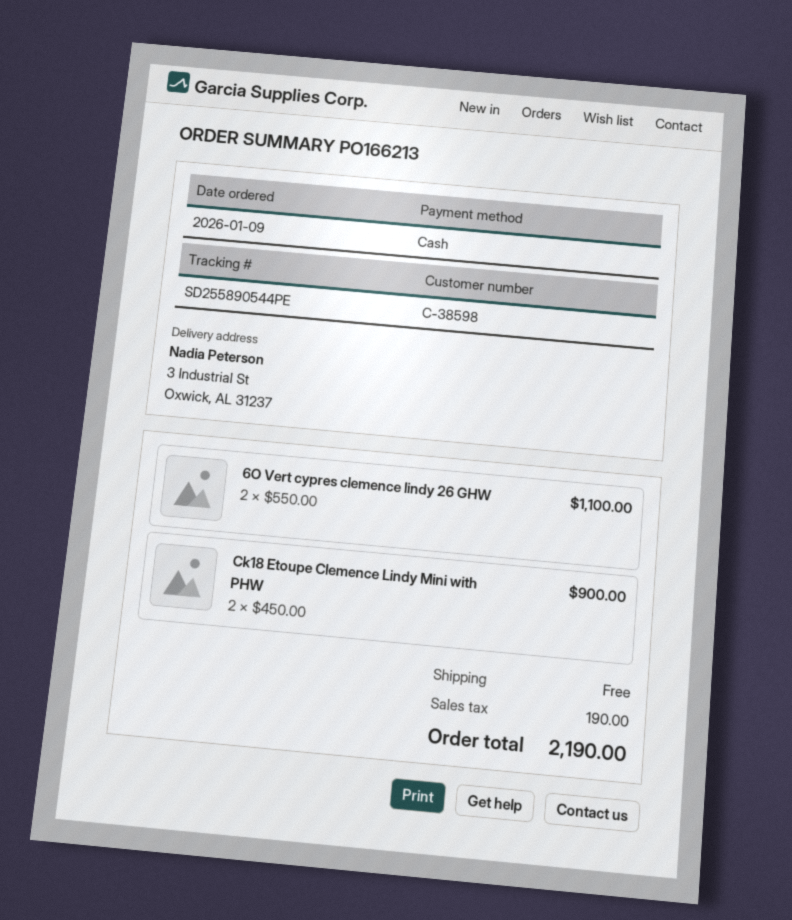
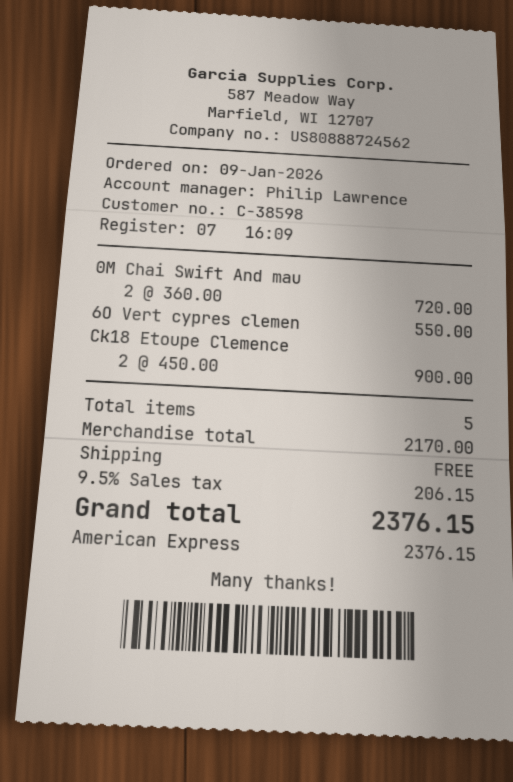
payment method: cash -> American Express
6O Vert cypres clemence lindy 26 GHW: 2 x 550.00 = 1100.00 -> 1 x 550.00 = 550.00
0M Chai Swift And mau: none -> 2 x 360.00 = 720.00
tax: 190.00 -> 206.15
total: 2190.00 -> 2376.15

